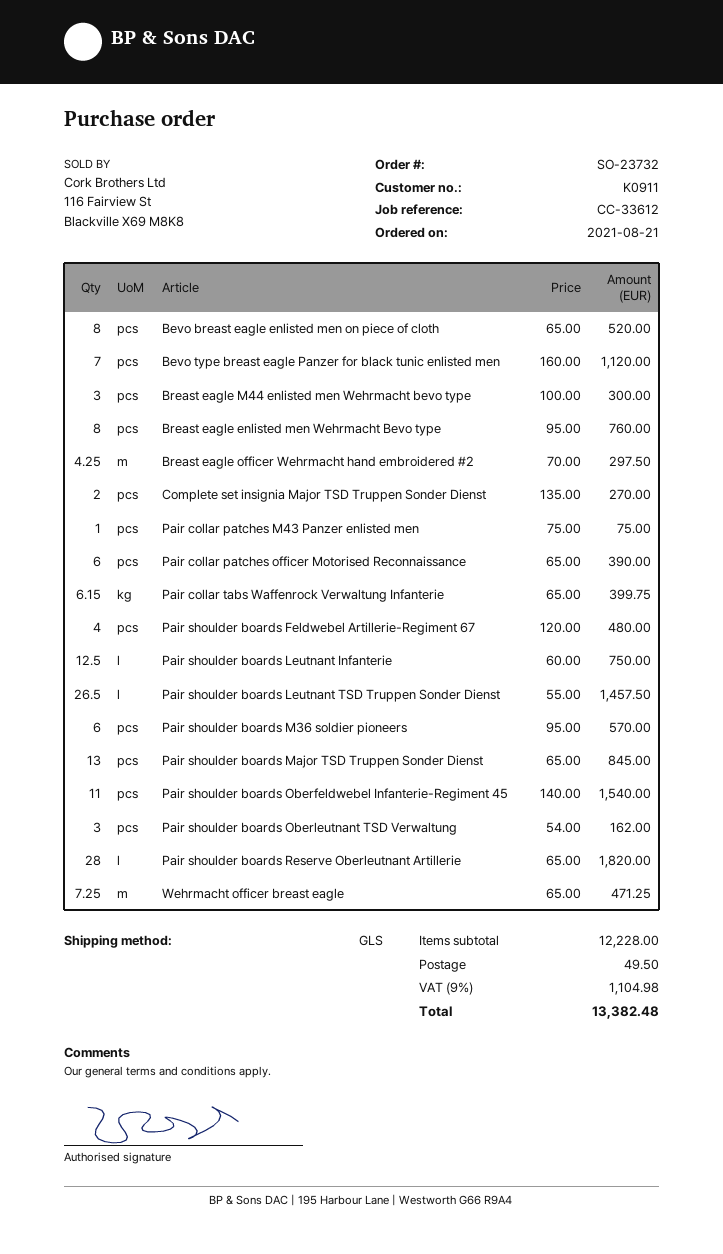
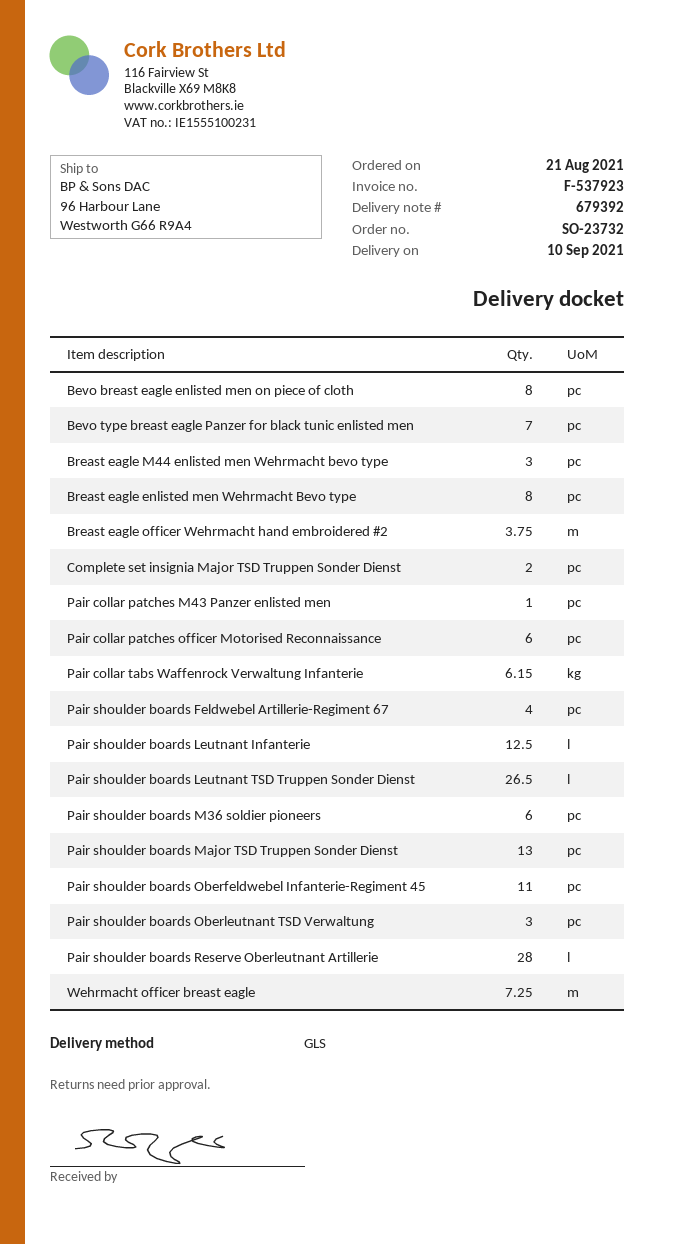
Breast eagle officer Wehrmacht hand embroidered #2: 4.25 -> 3.75

